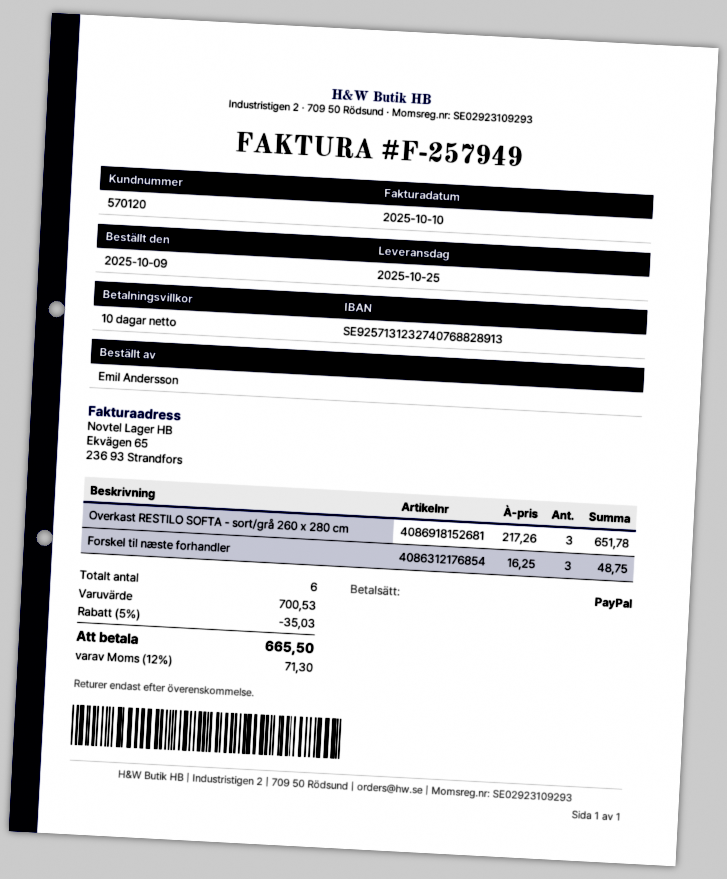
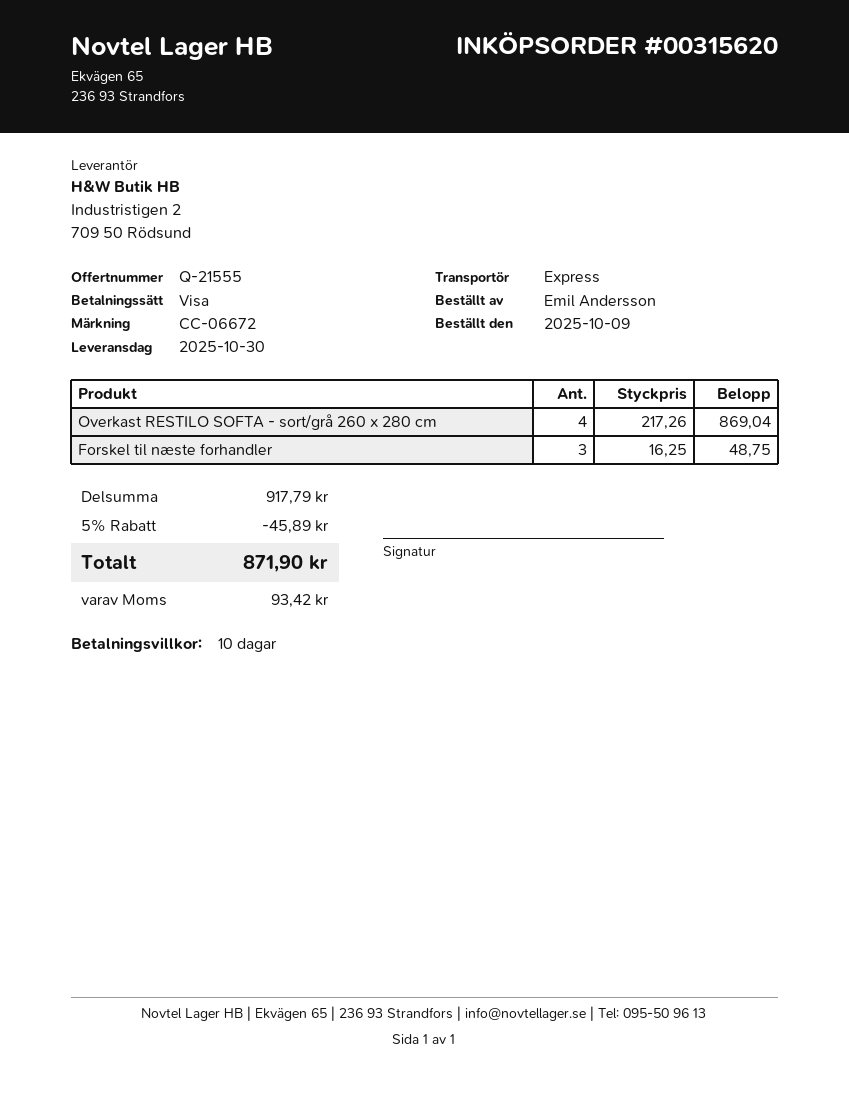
delivery date: 2025-10-25 -> 2025-10-30
payment method: PayPal -> Visa
Overkast RESTILO SOFTA - sort/grå 260 x 280 cm: 3 x 217.26 = 651.78 -> 4 x 217.26 = 869.04
subtotal: 700.53 -> 917.79
discount: 5% = 35.03 -> 5% = 45.89
tax: 71.30 -> 93.42
total: 665.50 -> 871.90

